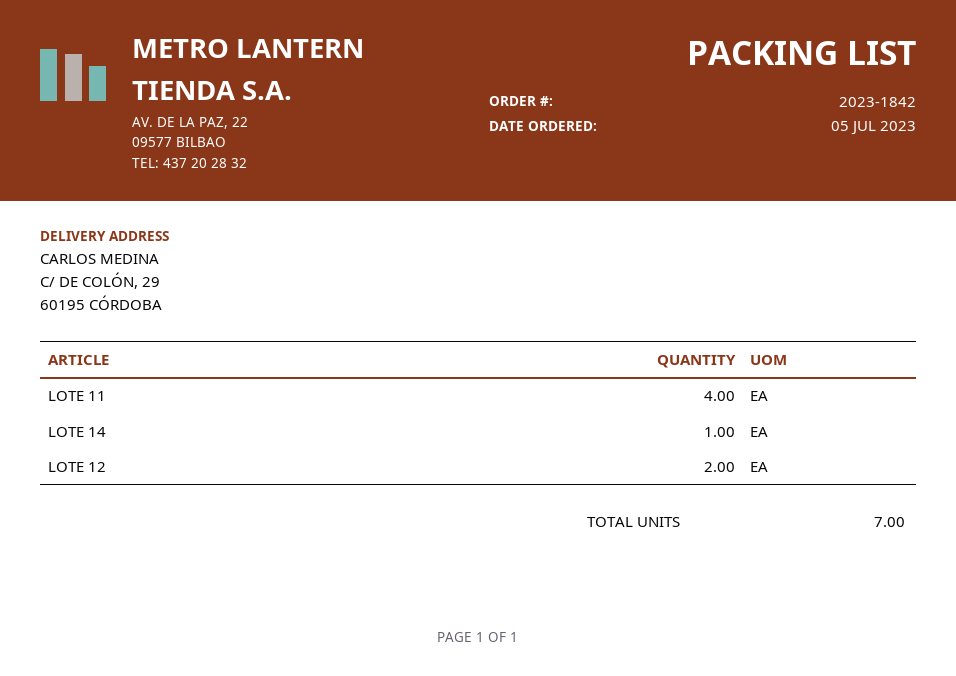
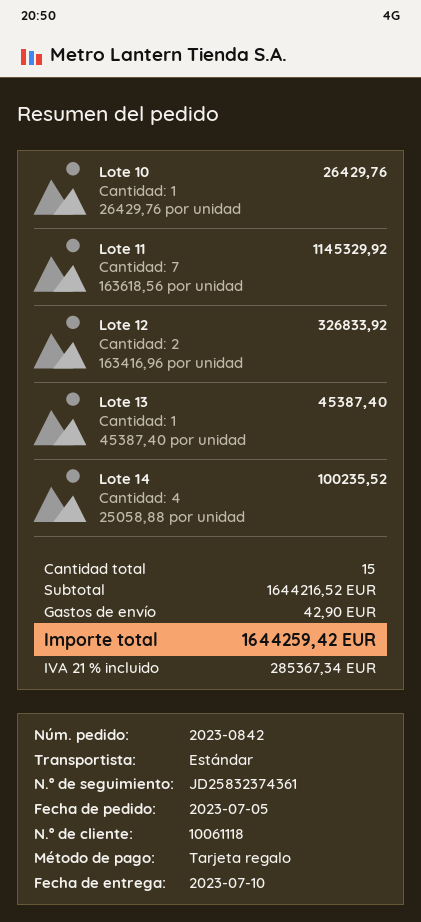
order number: 2023-1842 -> 2023-0842
LOTE 11: 4 -> 7
LOTE 14: 1 -> 4
Lote 10: none -> 1
Lote 13: none -> 1
total quantity: 7 -> 15

